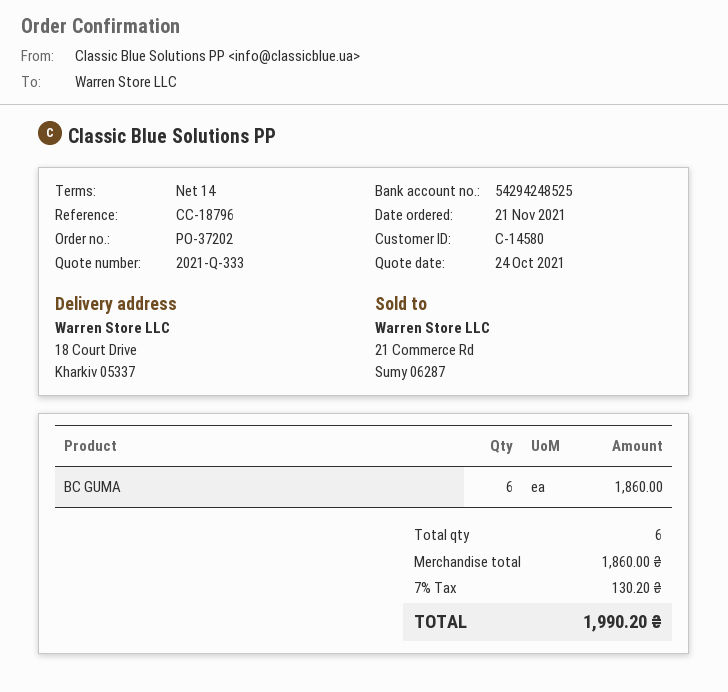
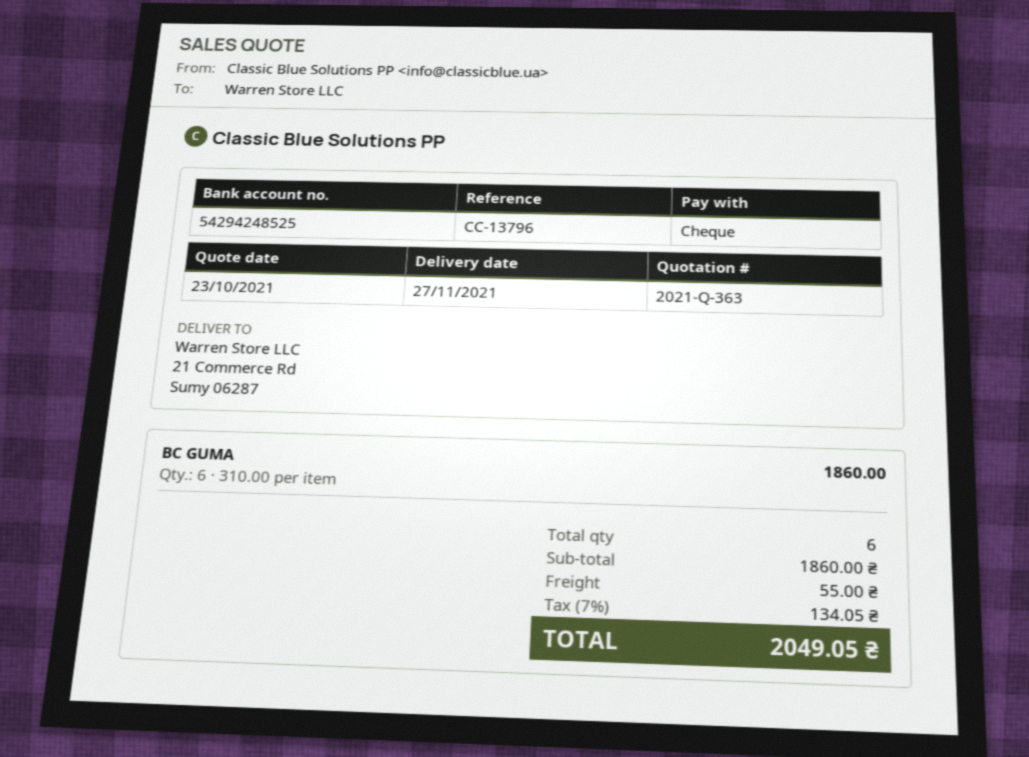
quote number: 2021-Q-333 -> 2021-Q-363
quote date: 2021-10-24 -> 2021-10-23
reference: CC-18796 -> CC-13796
ship to: 18 Court Drive, Kharkiv 05337 -> 21 Commerce Rd, Sumy 06287
shipping: none -> 55.00
tax: 7% = 130.20 -> 7% = 134.05
total: 1990.20 -> 2049.05

